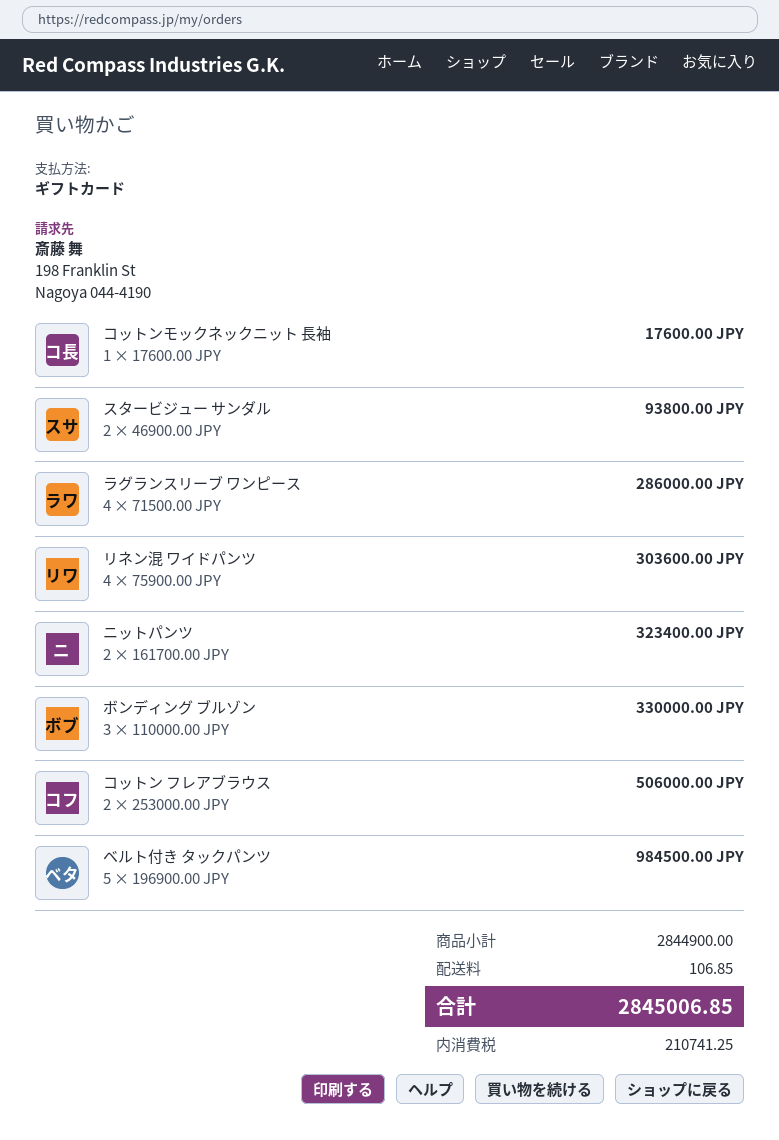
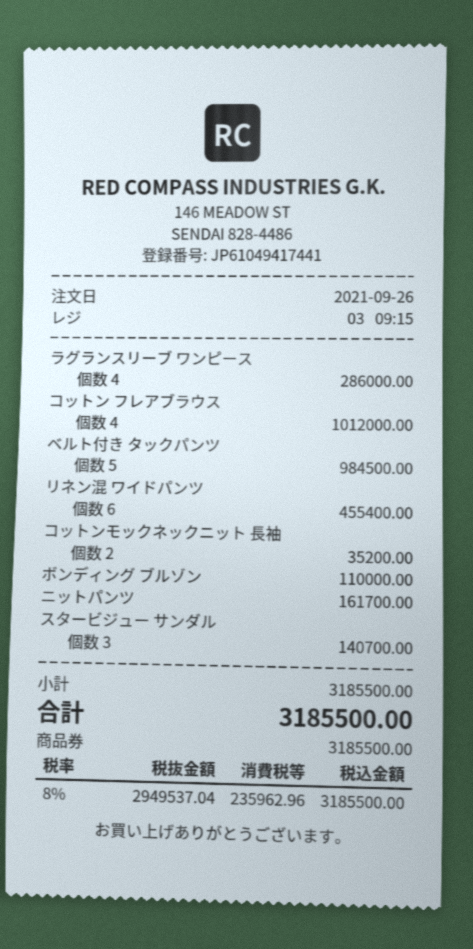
コットンモックネックニット 長袖: 1 for 17600.00 -> 2 for 35200.00
スタービジュー サンダル: 2 for 93800.00 -> 3 for 140700.00
リネン混 ワイドパンツ: 4 for 303600.00 -> 6 for 455400.00
ニットパンツ: 2 for 323400.00 -> 1 for 161700.00
ボンディング ブルゾン: 3 for 330000.00 -> 1 for 110000.00
コットン フレアブラウス: 2 for 506000.00 -> 4 for 1012000.00
subtotal: 2844900.00 -> 3185500.00
shipping: 106.85 -> none
tax: 210741.25 -> 235962.96
total: 2845006.85 -> 3185500.00

